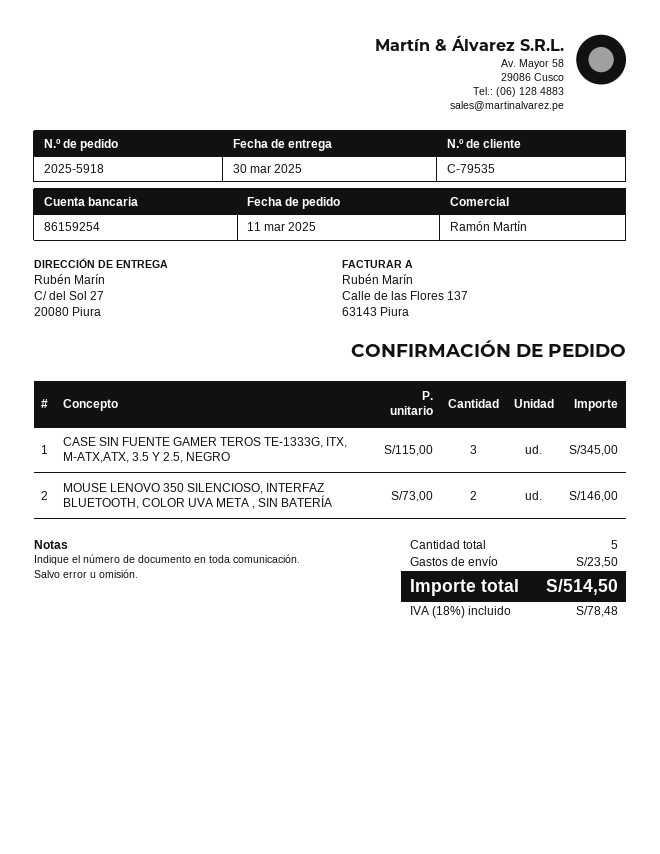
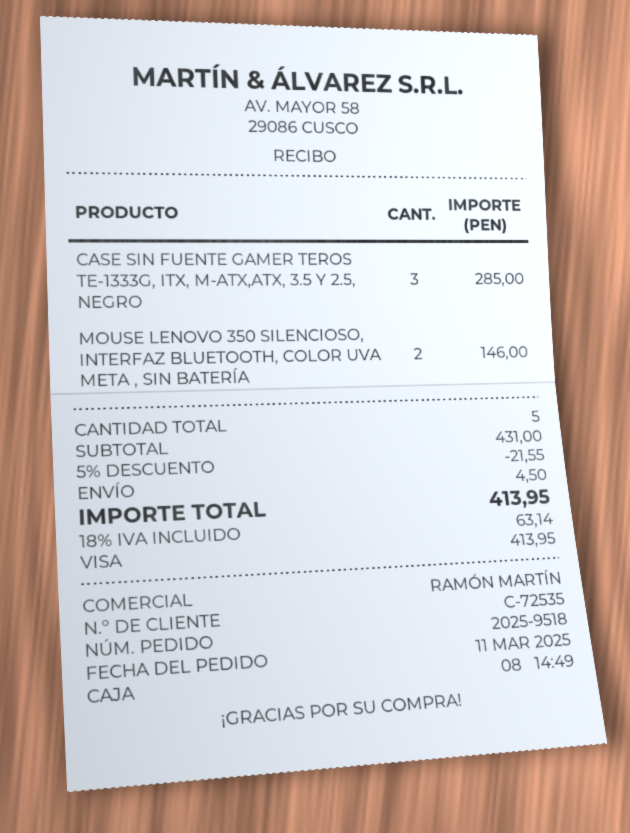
order number: 2025-5918 -> 2025-9518
customer number: C-79535 -> C-72535
CASE SIN FUENTE GAMER TEROS TE-1333G, ITX, M-ATX,ATX, 3.5 Y 2.5, NEGRO: 3 for 345.00 -> 3 for 285.00
discount: none -> 5% = 21.55
shipping: 23.50 -> 4.50
tax: 18% = 78.48 -> 18% = 63.14
total: 514.50 -> 413.95

